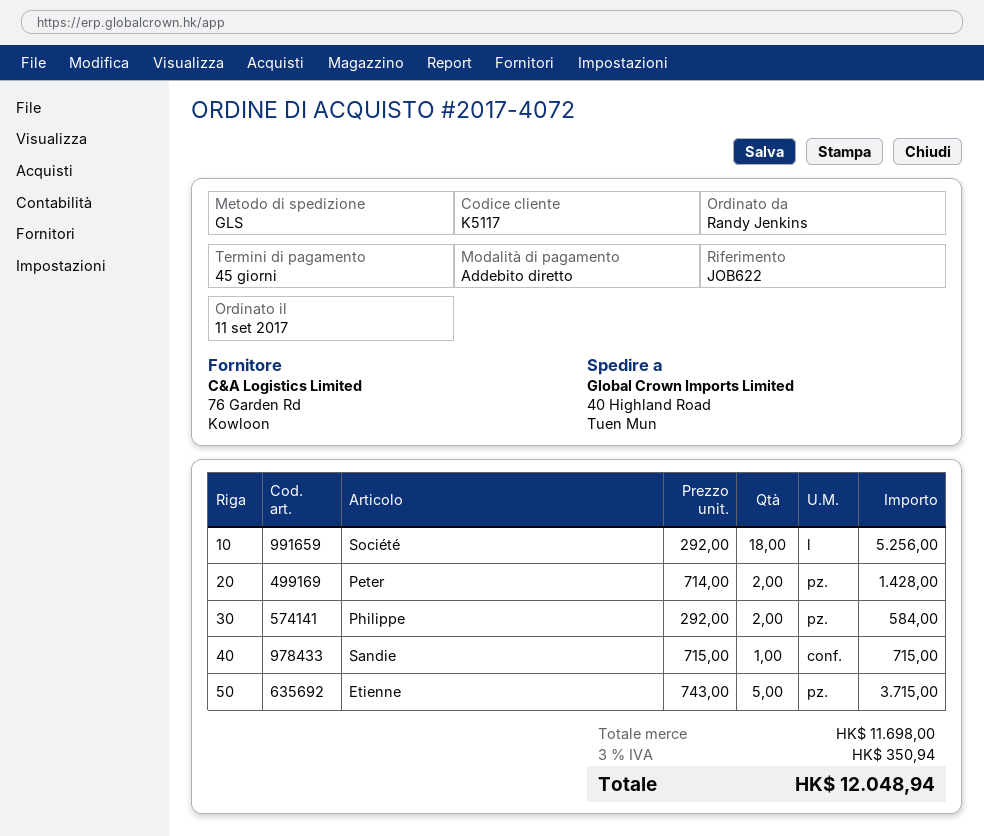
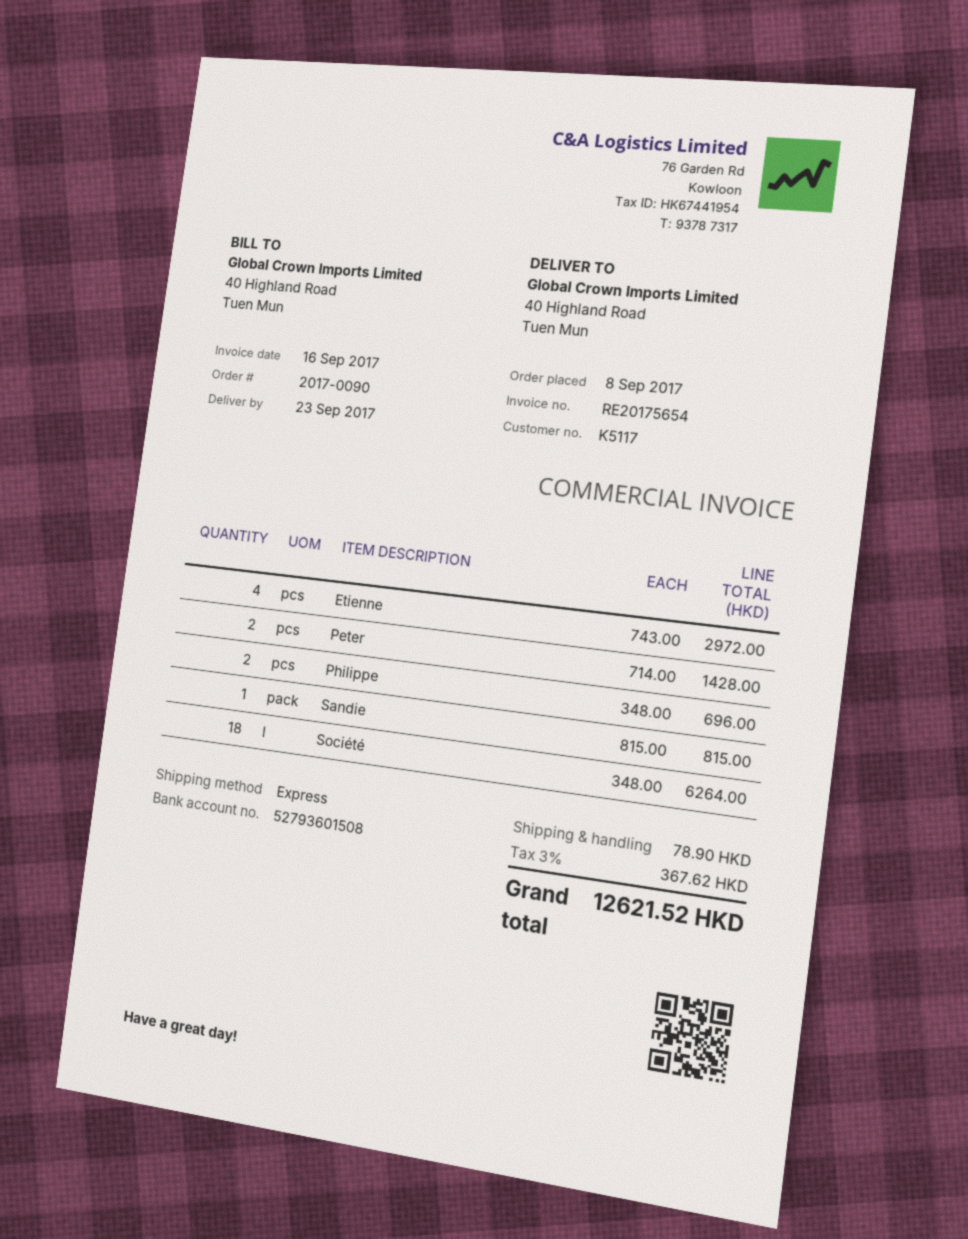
order number: 2017-4072 -> 2017-0090
order date: 2017-09-11 -> 2017-09-08
shipping method: GLS -> express
Société: 18 x 292.00 = 5256.00 -> 18 x 348.00 = 6264.00
Philippe: 2 x 292.00 = 584.00 -> 2 x 348.00 = 696.00
Sandie: 1 x 715.00 = 715.00 -> 1 x 815.00 = 815.00
Etienne: 5 x 743.00 = 3715.00 -> 4 x 743.00 = 2972.00
shipping: none -> 78.90
tax: 3% = 350.94 -> 3% = 367.62
total: 12048.94 -> 12621.52

